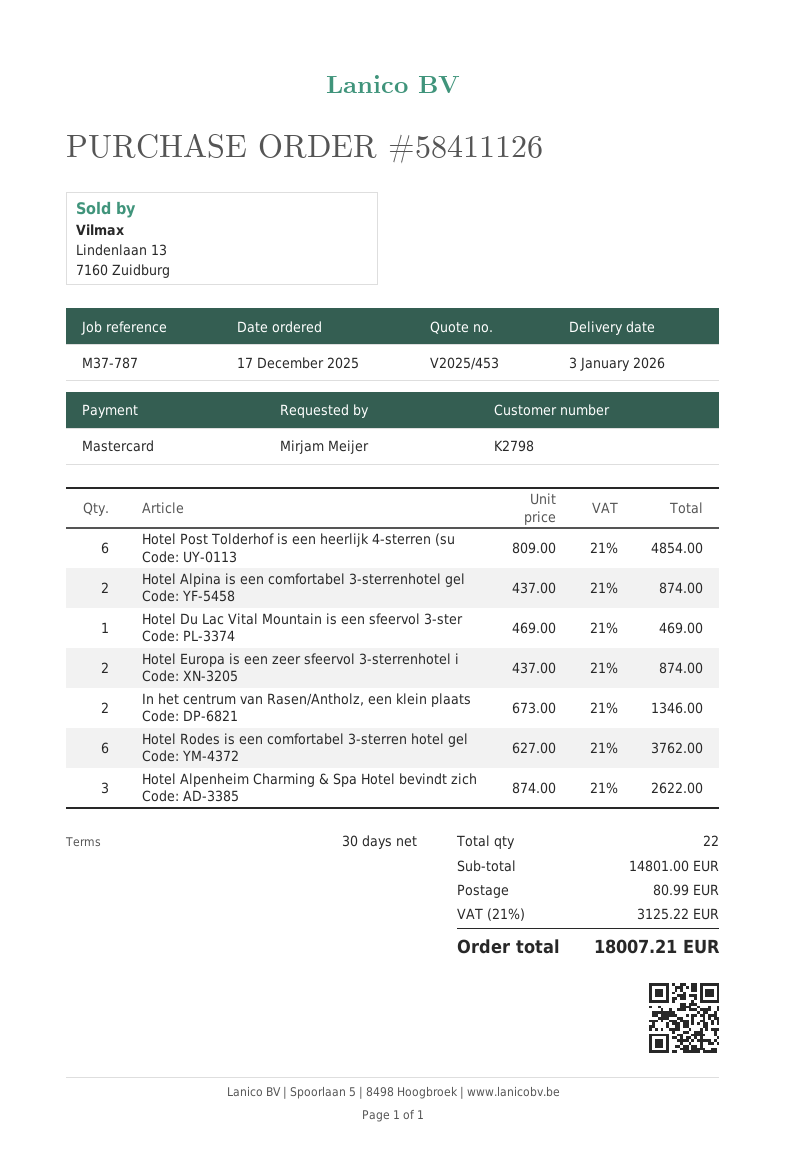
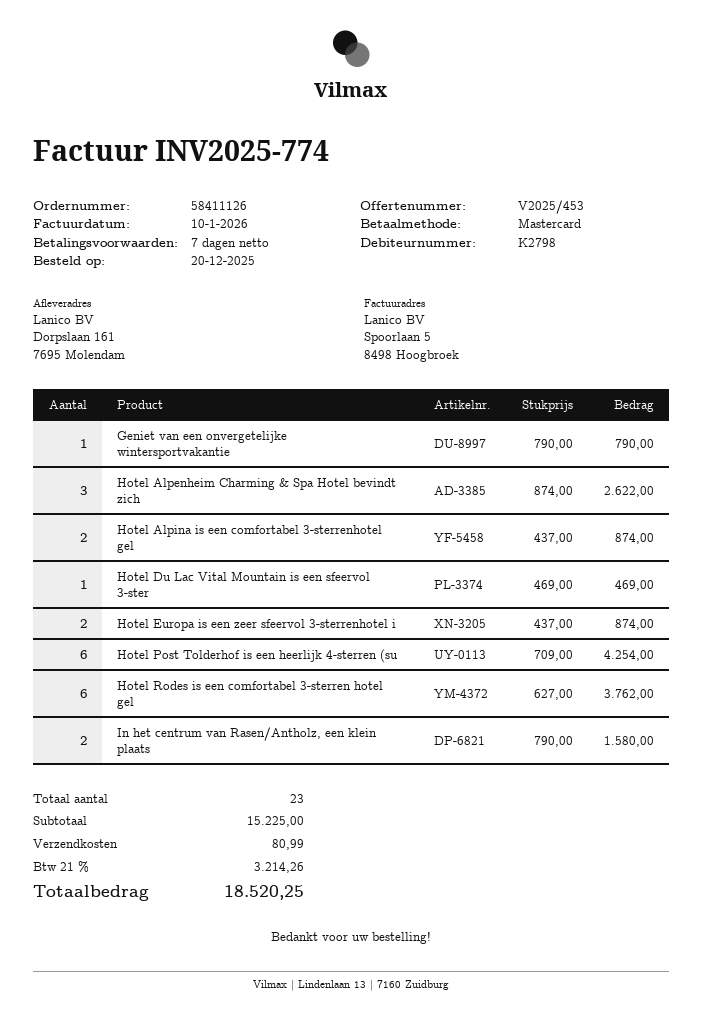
order date: 2025-12-17 -> 2025-12-20
payment terms: 30 days -> 7 days
Hotel Post Tolderhof is een heerlijk 4-sterren (su: 6 x 809.00 = 4854.00 -> 6 x 709.00 = 4254.00
In het centrum van Rasen/Antholz, een klein plaats: 2 x 673.00 = 1346.00 -> 2 x 790.00 = 1580.00
Geniet van een onvergetelijke wintersportvakantie: none -> 1 x 790.00 = 790.00
total quantity: 22 -> 23
subtotal: 14801.00 -> 15225.00
tax: 21% = 3125.22 -> 21% = 3214.26
total: 18007.21 -> 18520.25

